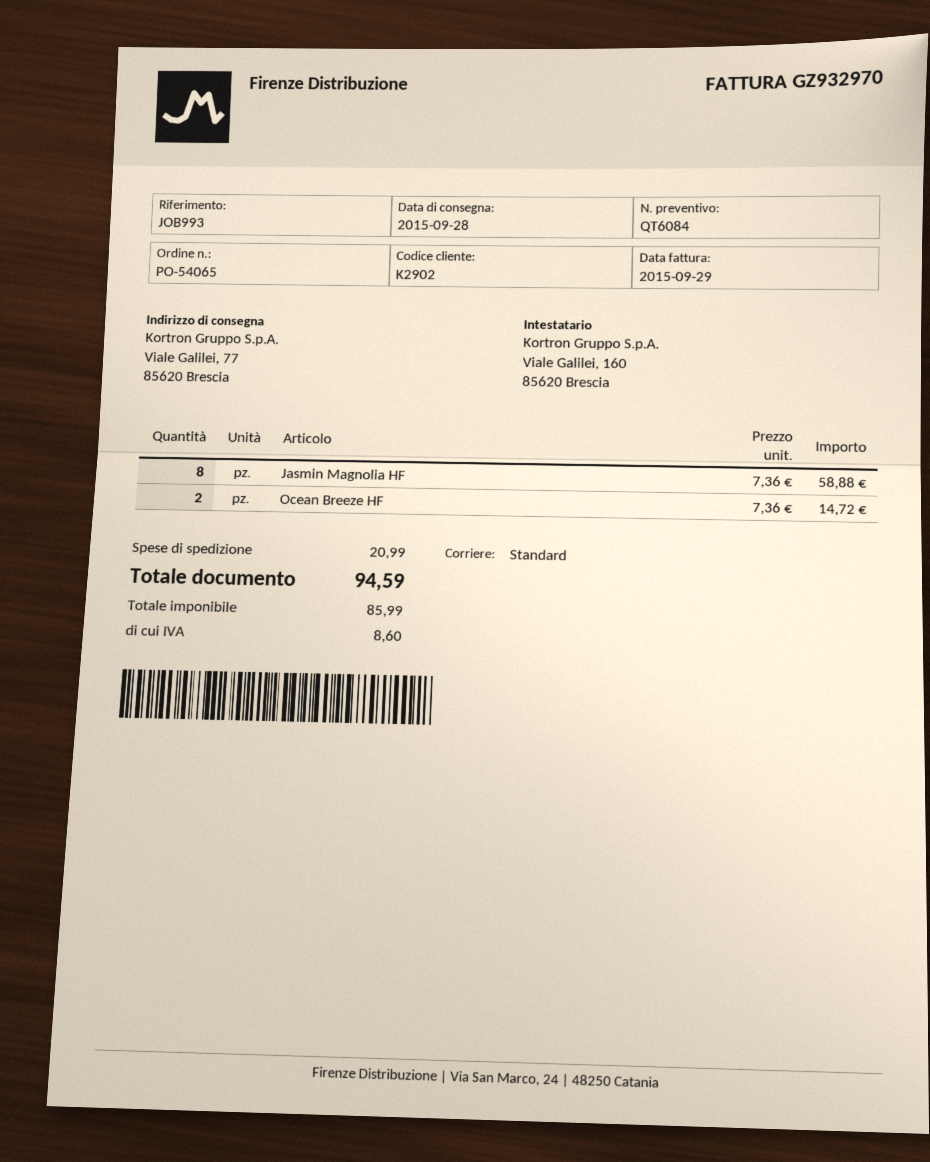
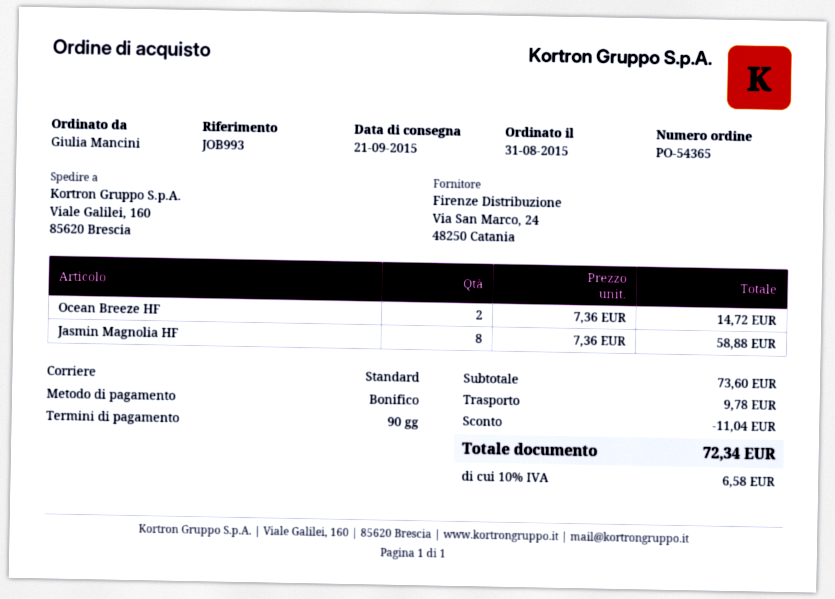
order number: PO-54065 -> PO-54365
delivery date: 2015-09-28 -> 2015-09-21
ship to: Viale Galilei, 77, 85620 Brescia -> Viale Galilei, 160, 85620 Brescia
discount: none -> 11.04
shipping: 20.99 -> 9.78
tax: 8.60 -> 6.58
total: 94.59 -> 72.34

